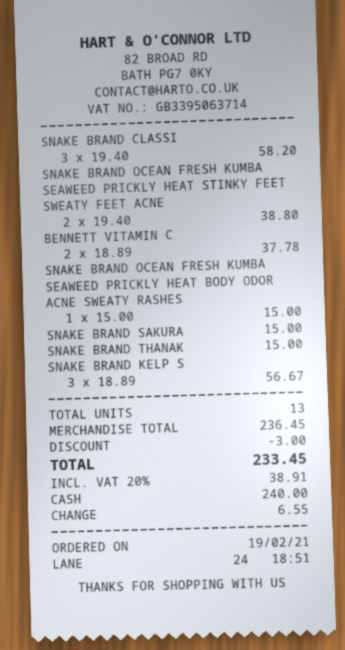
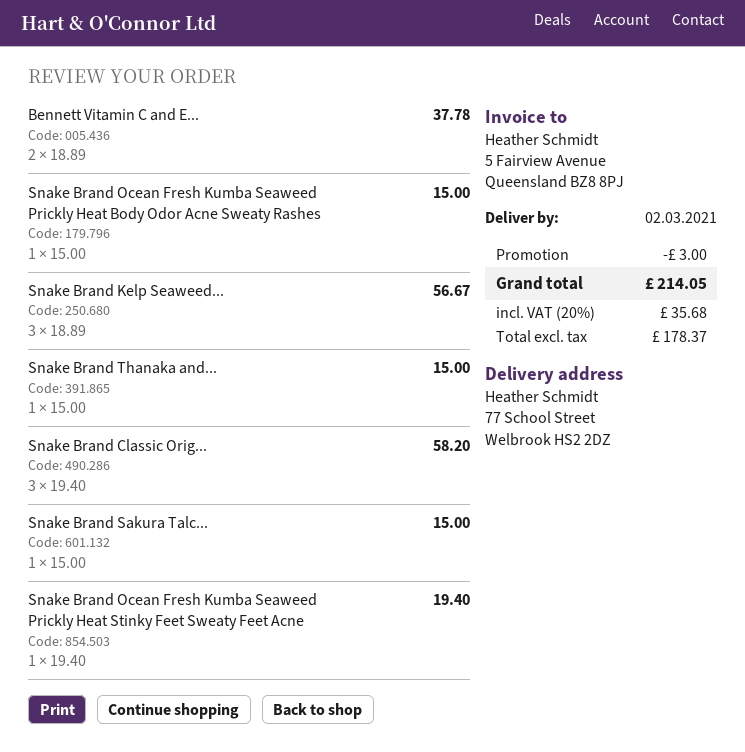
SNAKE BRAND OCEAN FRESH KUMBA SEAWEED PRICKLY HEAT STINKY FEET SWEATY FEET ACNE: 2 x 19.40 = 38.80 -> 1 x 19.40 = 19.40
tax: 20% = 38.91 -> 20% = 35.68
total: 233.45 -> 214.05

